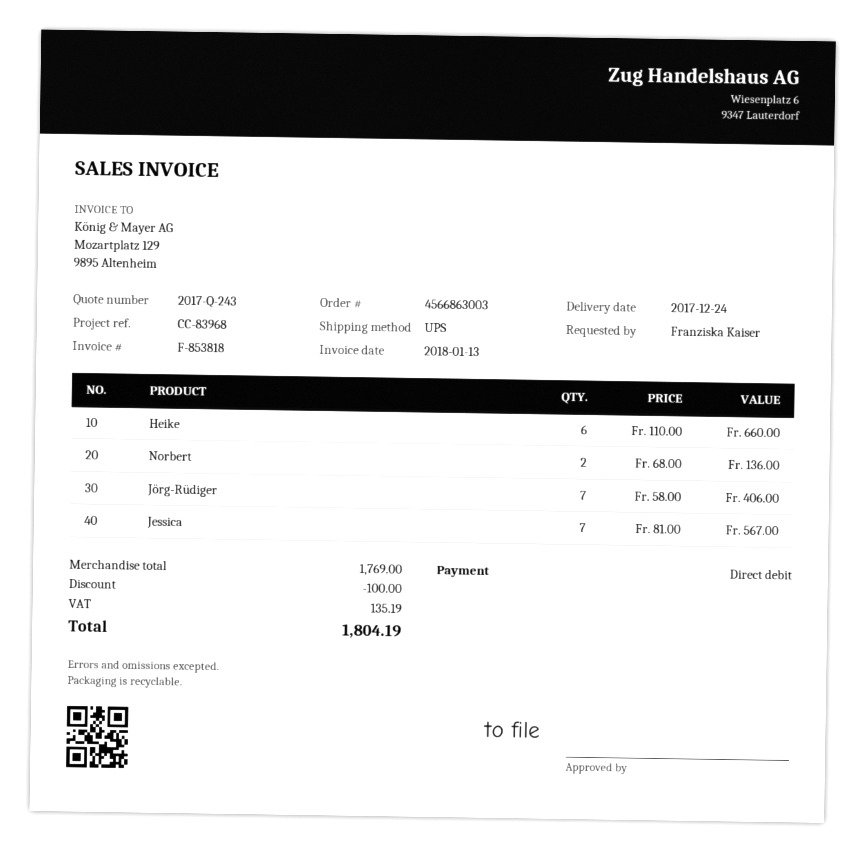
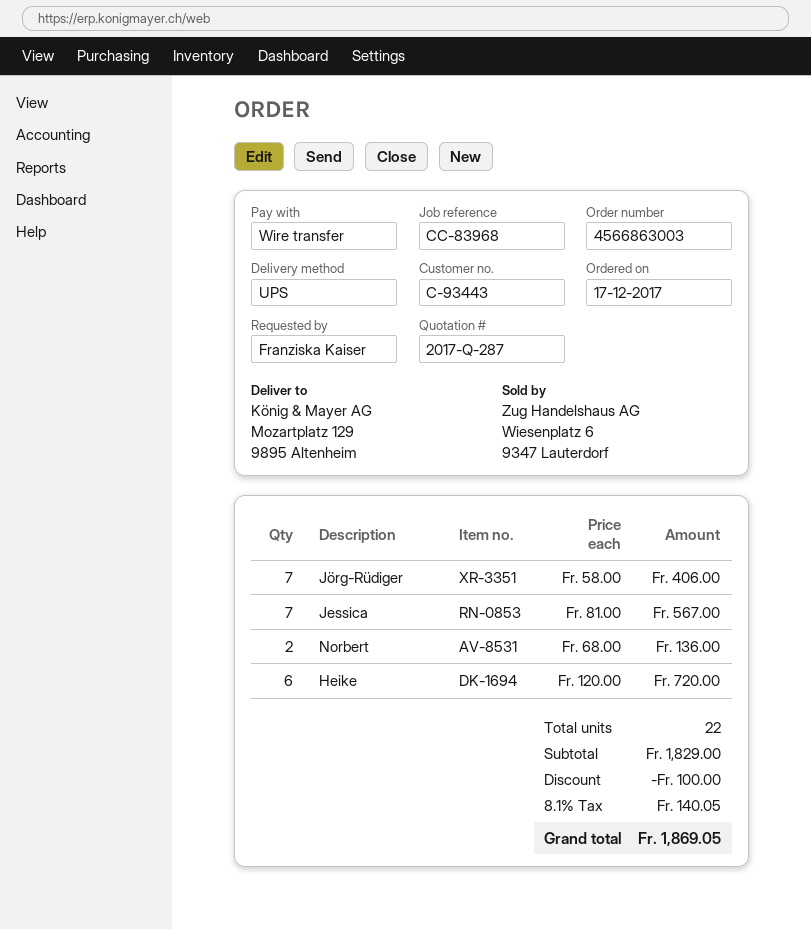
quote number: 2017-Q-243 -> 2017-Q-287
payment method: direct debit -> bank transfer
Heike: 6 x 110.00 = 660.00 -> 6 x 120.00 = 720.00
subtotal: 1769.00 -> 1829.00
tax: 135.19 -> 140.05
total: 1804.19 -> 1869.05

